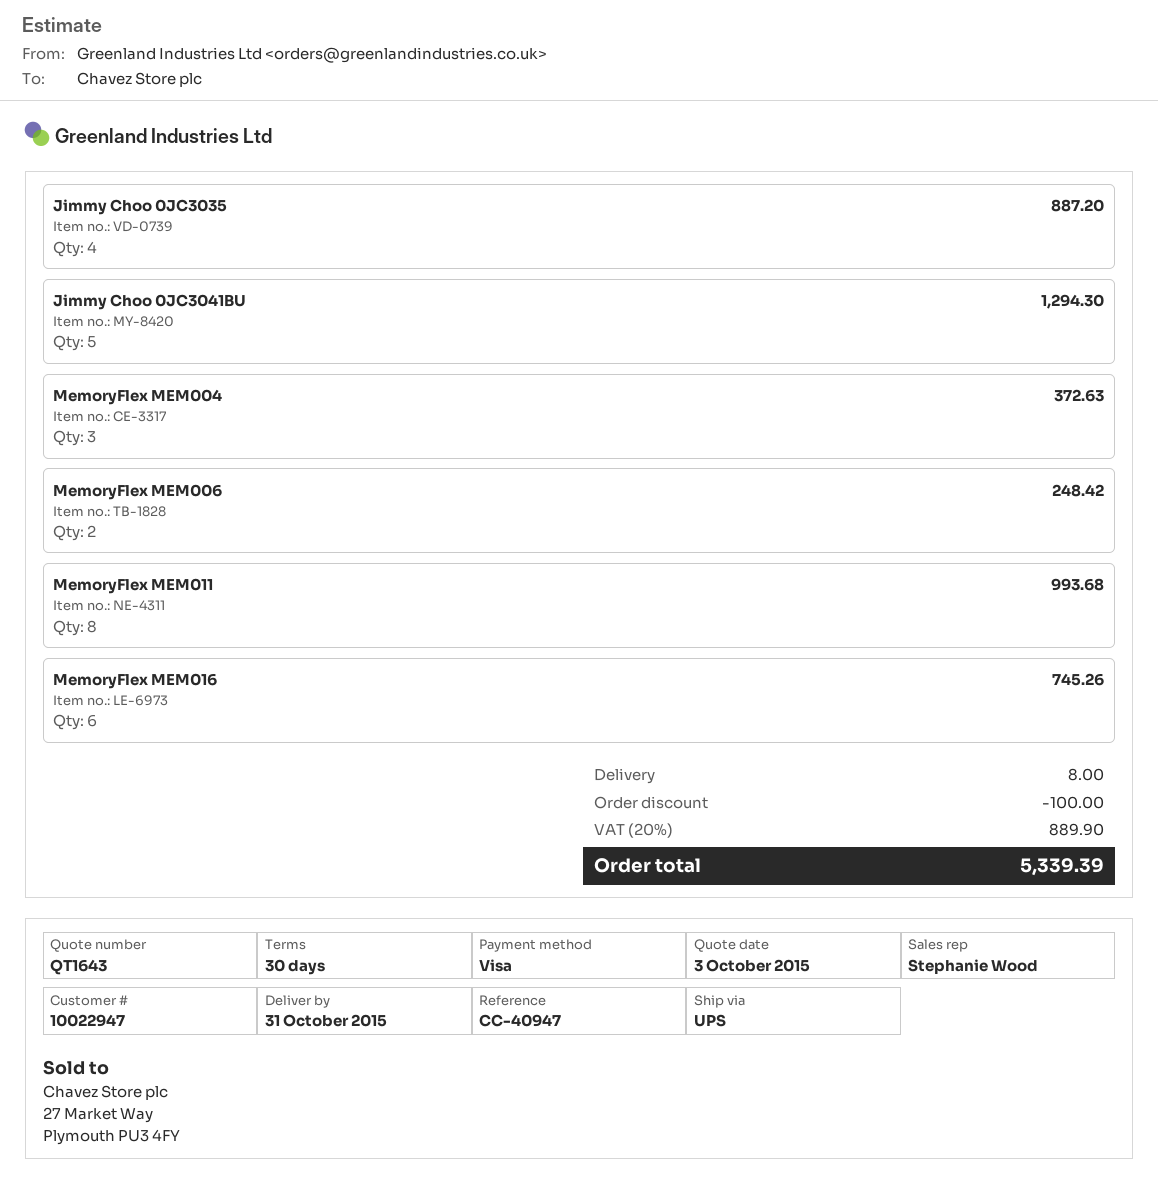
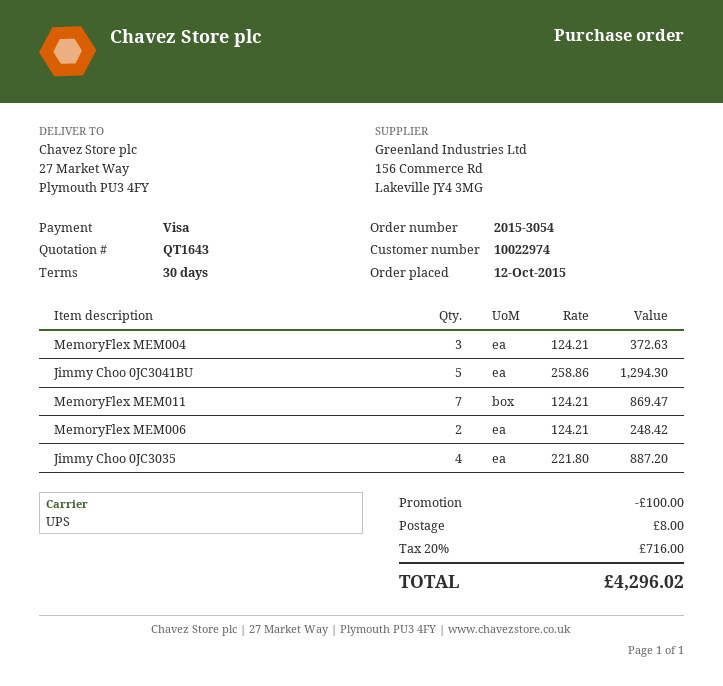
customer number: 10022947 -> 10022974
MemoryFlex MEM011: 8 for 993.68 -> 7 for 869.47
MemoryFlex MEM016: 6 for 745.26 -> none
tax: 20% = 889.90 -> 20% = 716.00
total: 5339.39 -> 4296.02

